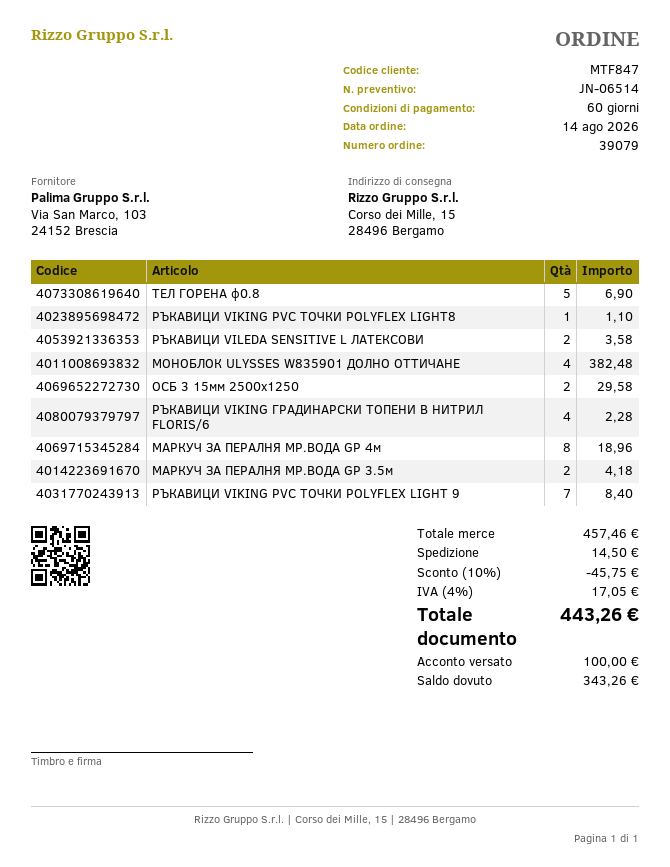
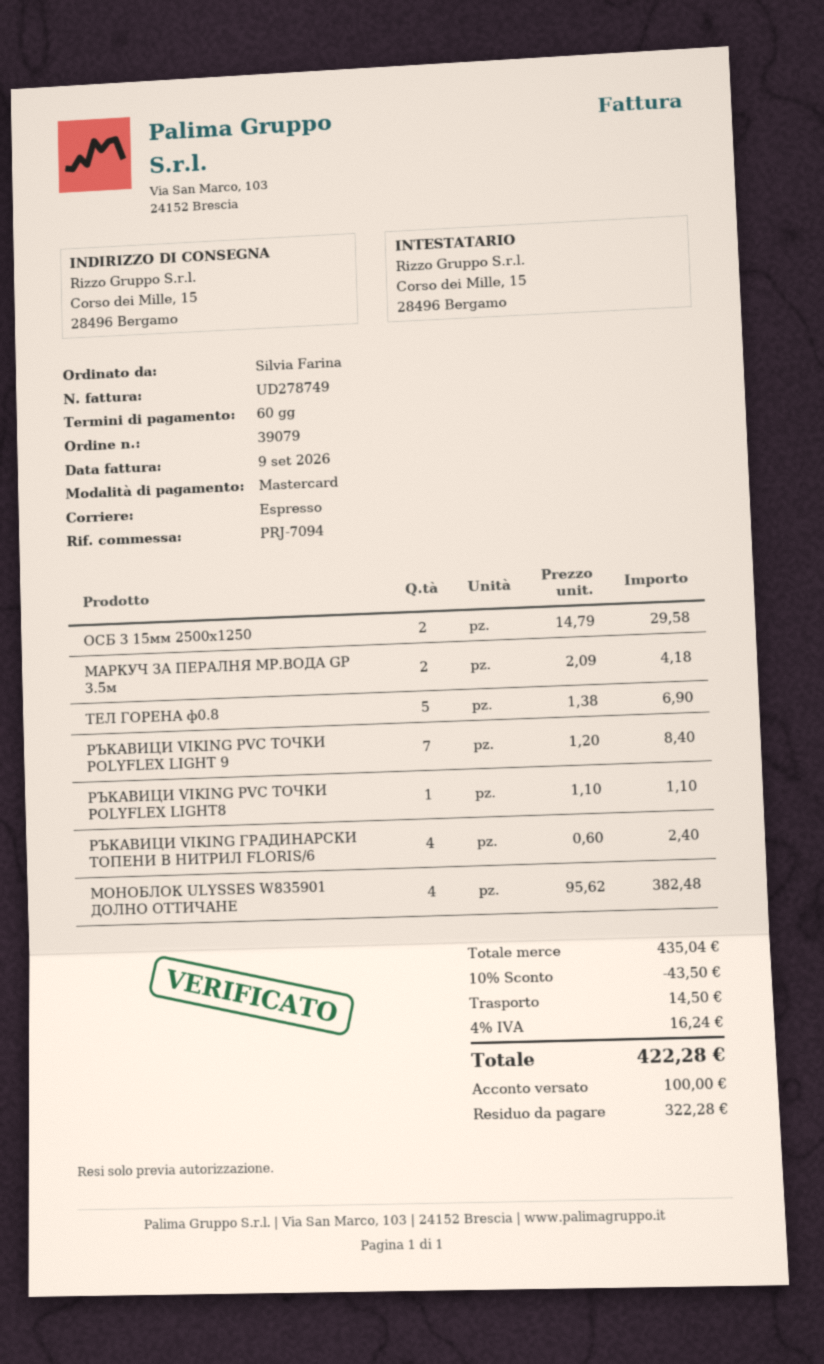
РЪКАВИЦИ VILEDA SENSITIVE L ЛАТЕКСОВИ: 2 for 3.58 -> none
РЪКАВИЦИ VIKING ГРАДИНАРСКИ ТОПЕНИ В НИТРИЛ FLORIS/6: 4 for 2.28 -> 4 for 2.40
МАРКУЧ ЗА ПЕРАЛНЯ МР.ВОДА GP 4м: 8 for 18.96 -> none
subtotal: 457.46 -> 435.04
discount: 10% = 45.75 -> 10% = 43.50
tax: 4% = 17.05 -> 4% = 16.24
total: 443.26 -> 422.28
balance: 343.26 -> 322.28

